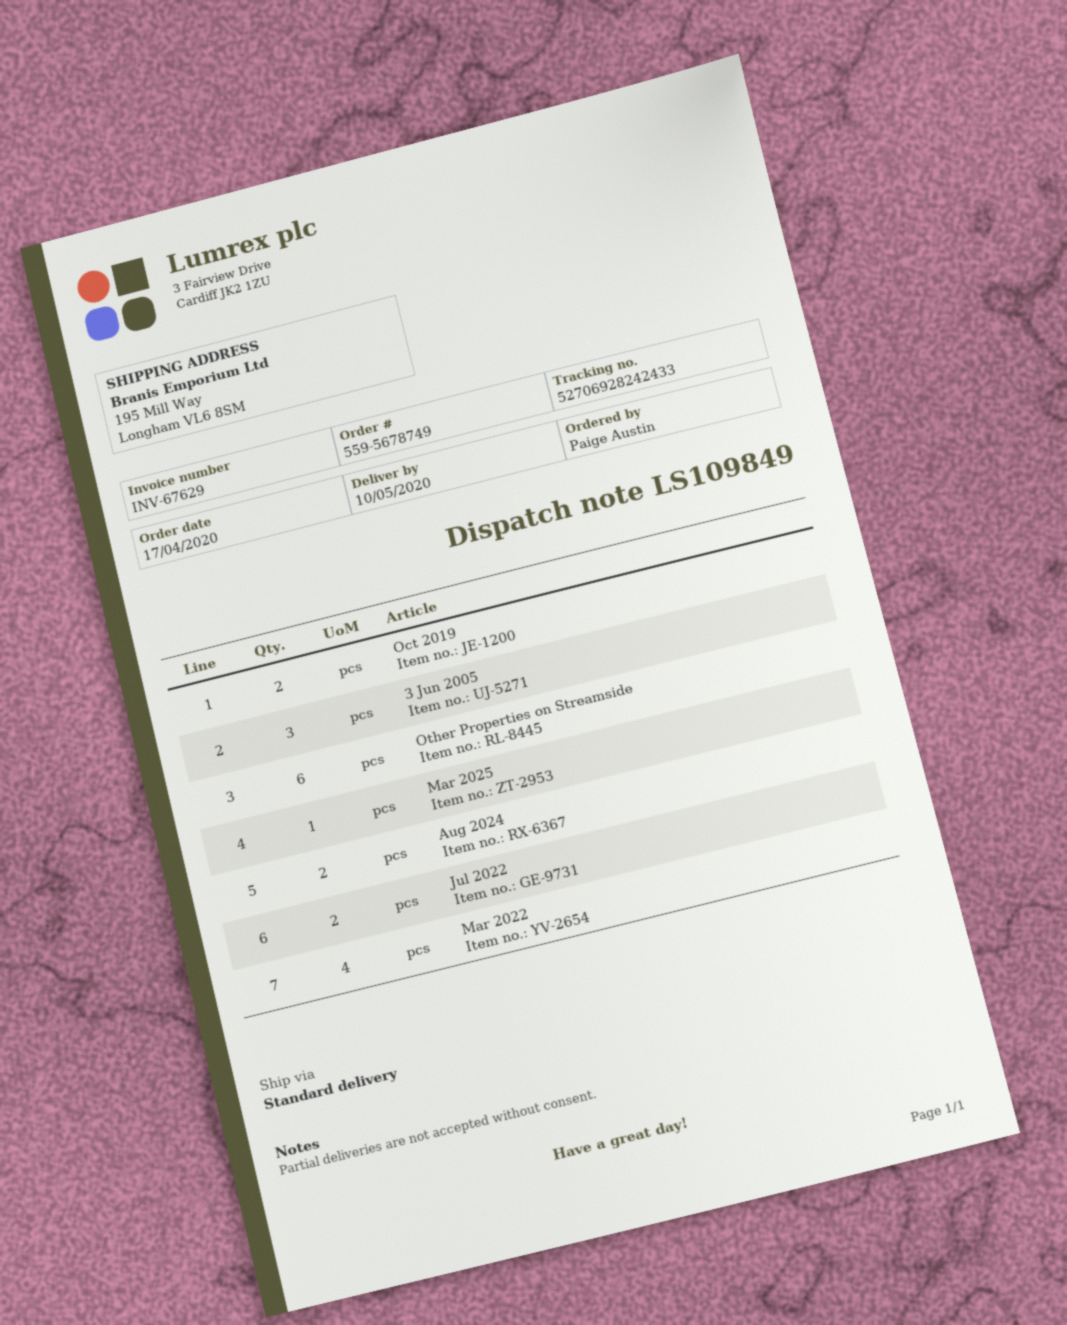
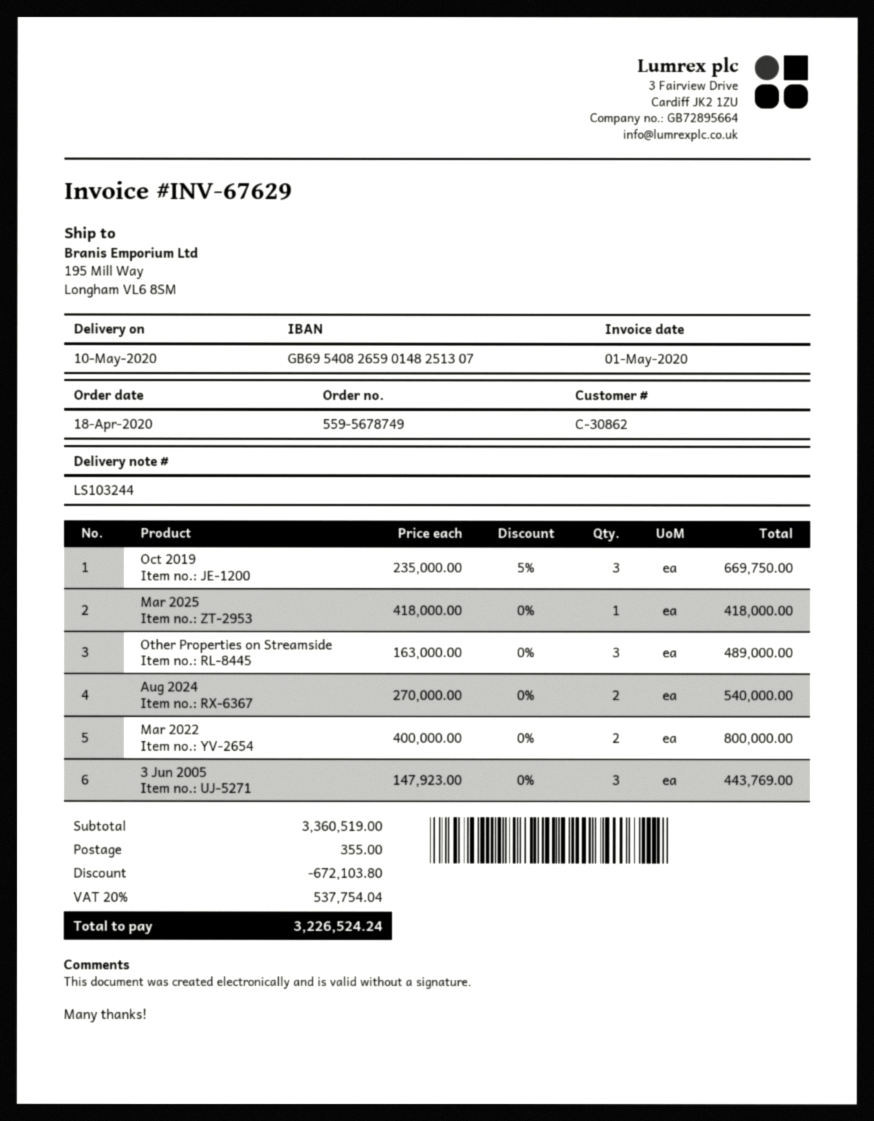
order date: 2020-04-17 -> 2020-04-18
delivery note number: LS109849 -> LS103244
Oct 2019: 2 -> 3
Other Properties on Streamside: 6 -> 3
Jul 2022: 2 -> none
Mar 2022: 4 -> 2

